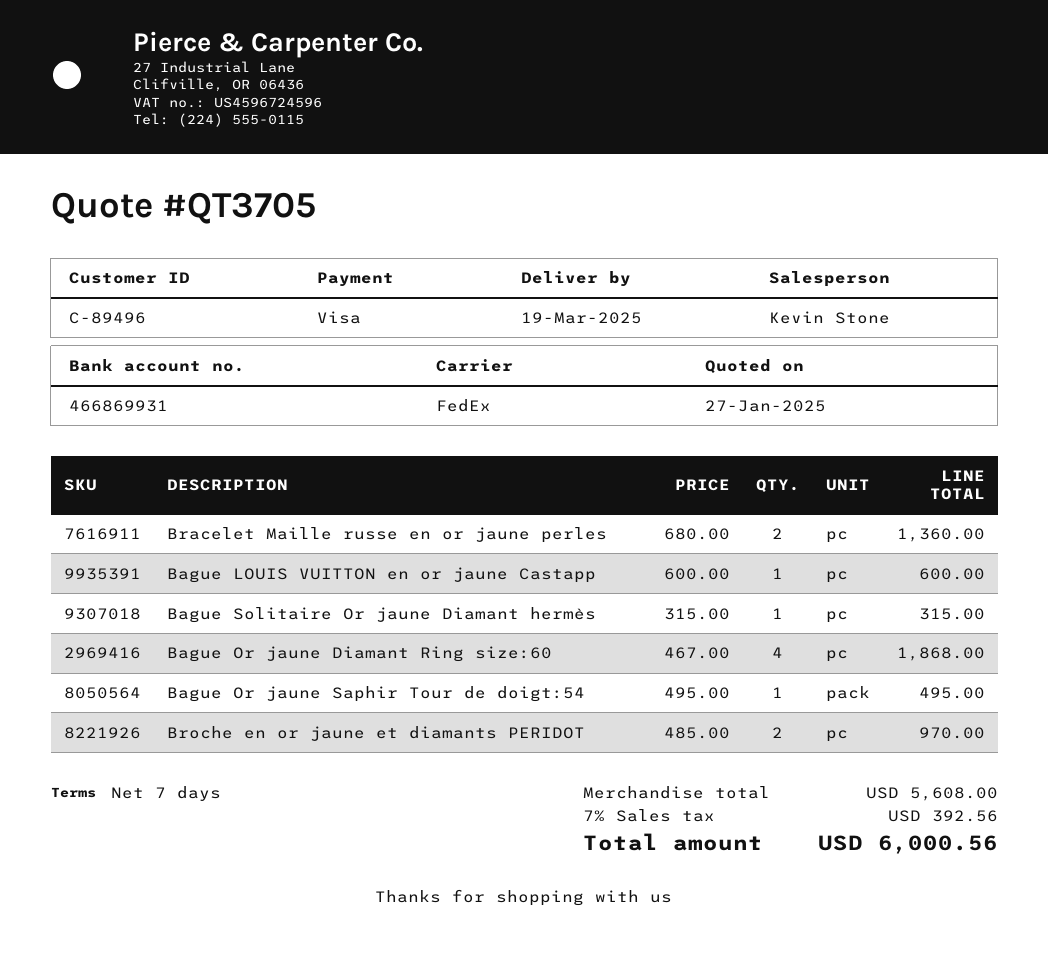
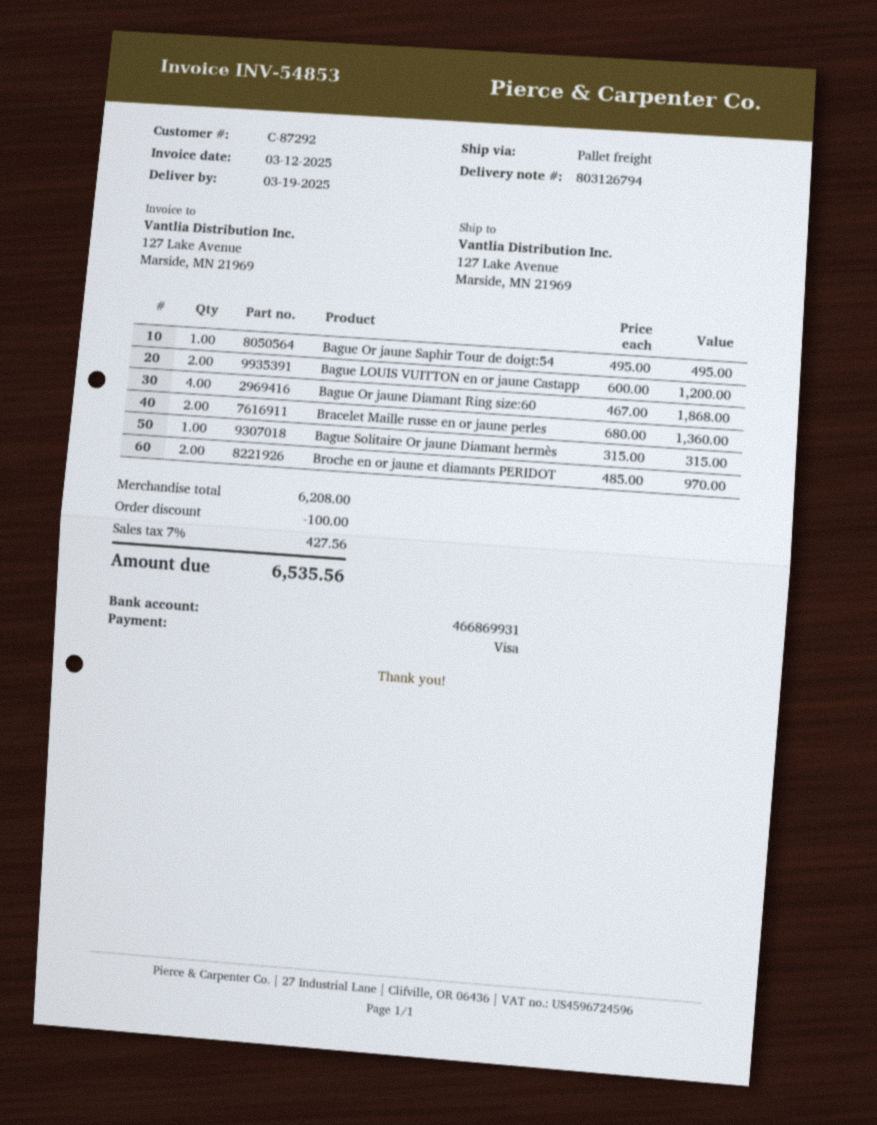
customer number: C-89496 -> C-87292
shipping method: FedEx -> pallet freight
Bague LOUIS VUITTON en or jaune Castapp: 1 x 600.00 = 600.00 -> 2 x 600.00 = 1200.00
subtotal: 5608.00 -> 6208.00
discount: none -> 100.00
tax: 7% = 392.56 -> 7% = 427.56
total: 6000.56 -> 6535.56

